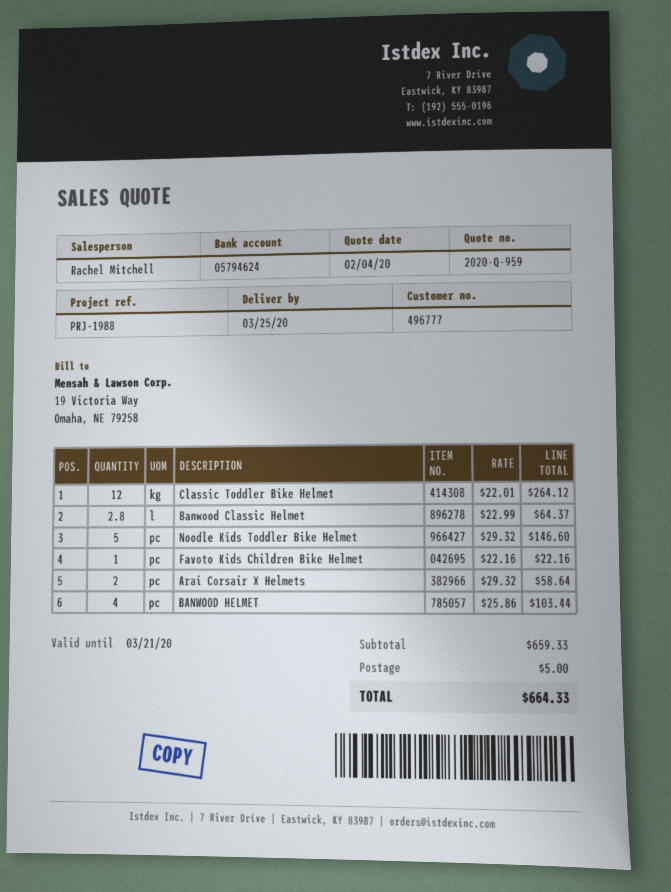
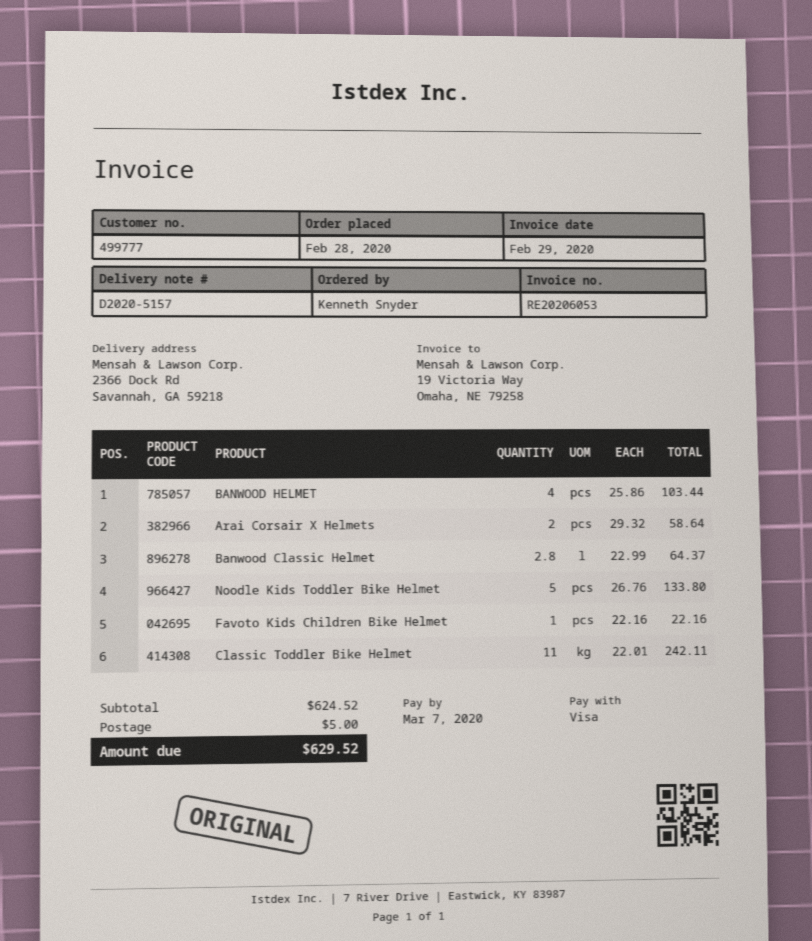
customer number: 496777 -> 499777
Classic Toddler Bike Helmet: 12 x 22.01 = 264.12 -> 11 x 22.01 = 242.11
Noodle Kids Toddler Bike Helmet: 5 x 29.32 = 146.60 -> 5 x 26.76 = 133.80
subtotal: 659.33 -> 624.52
total: 664.33 -> 629.52

